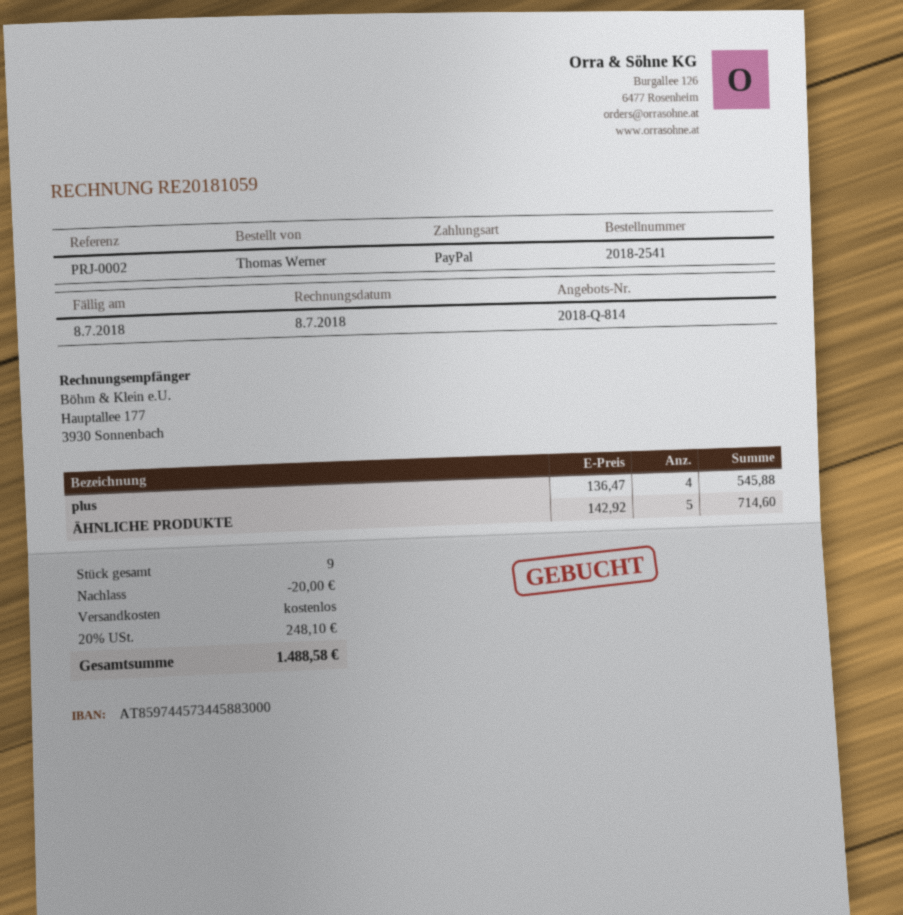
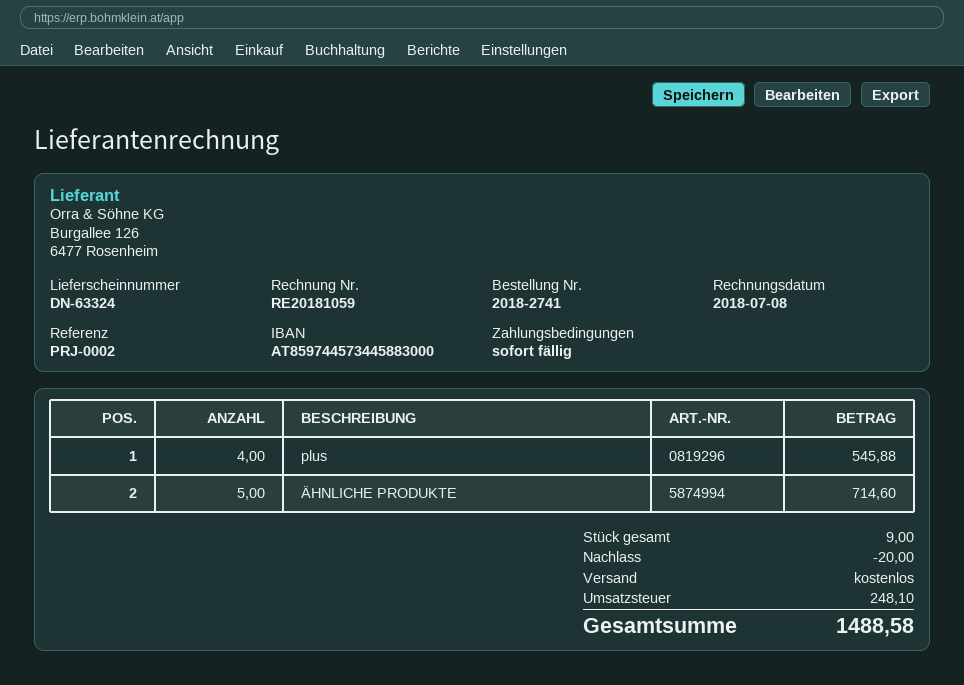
order number: 2018-2541 -> 2018-2741

